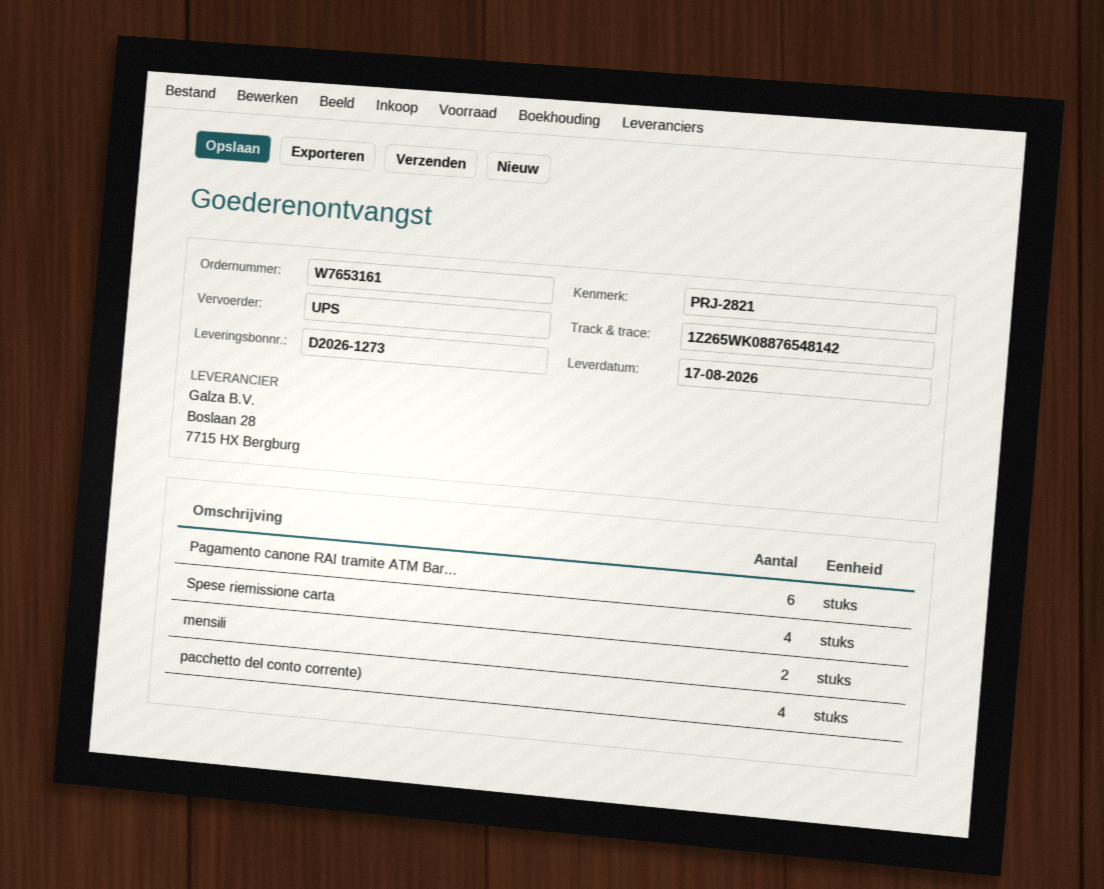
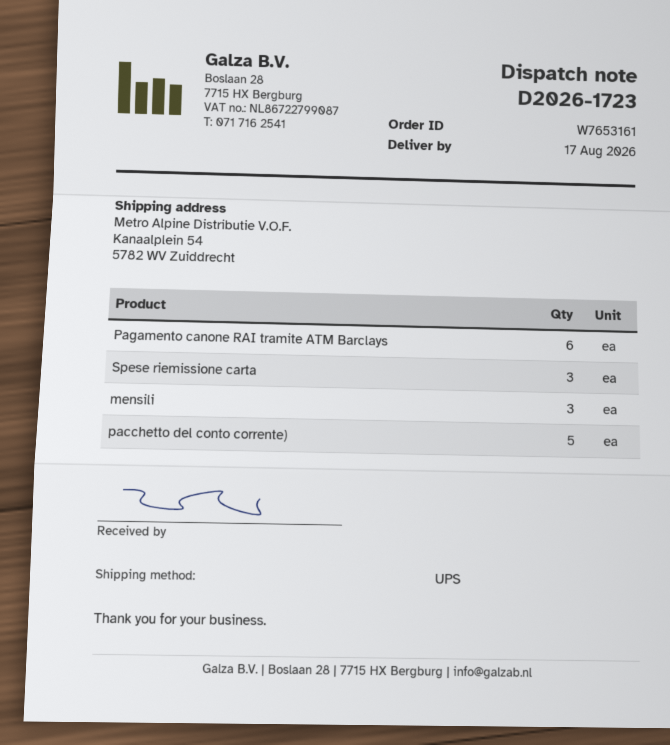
delivery note number: D2026-1273 -> D2026-1723
Spese riemissione carta: 4 -> 3
mensili: 2 -> 3
pacchetto del conto corrente): 4 -> 5

